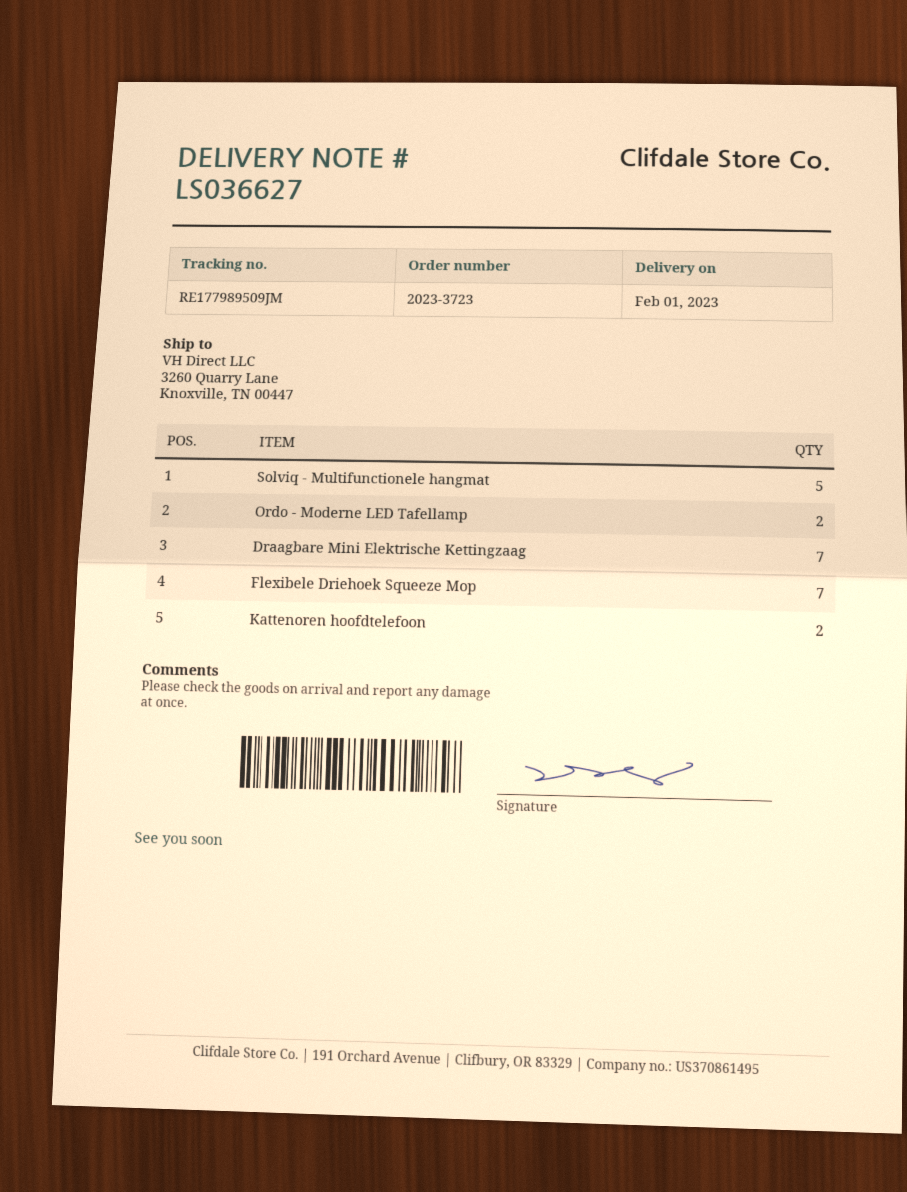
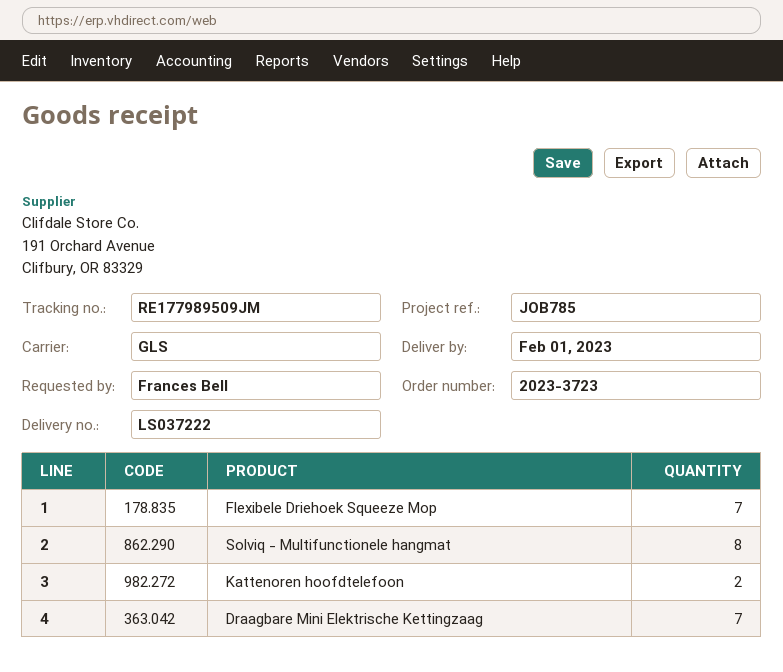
delivery note number: LS036627 -> LS037222
Solviq - Multifunctionele hangmat: 5 -> 8
Ordo - Moderne LED Tafellamp: 2 -> none

